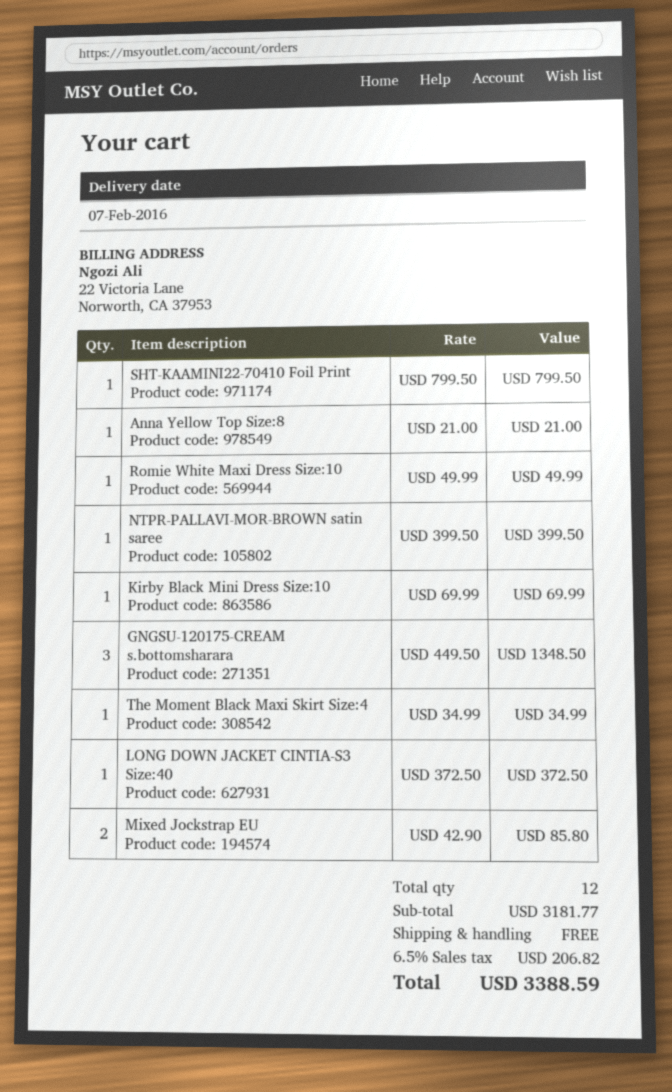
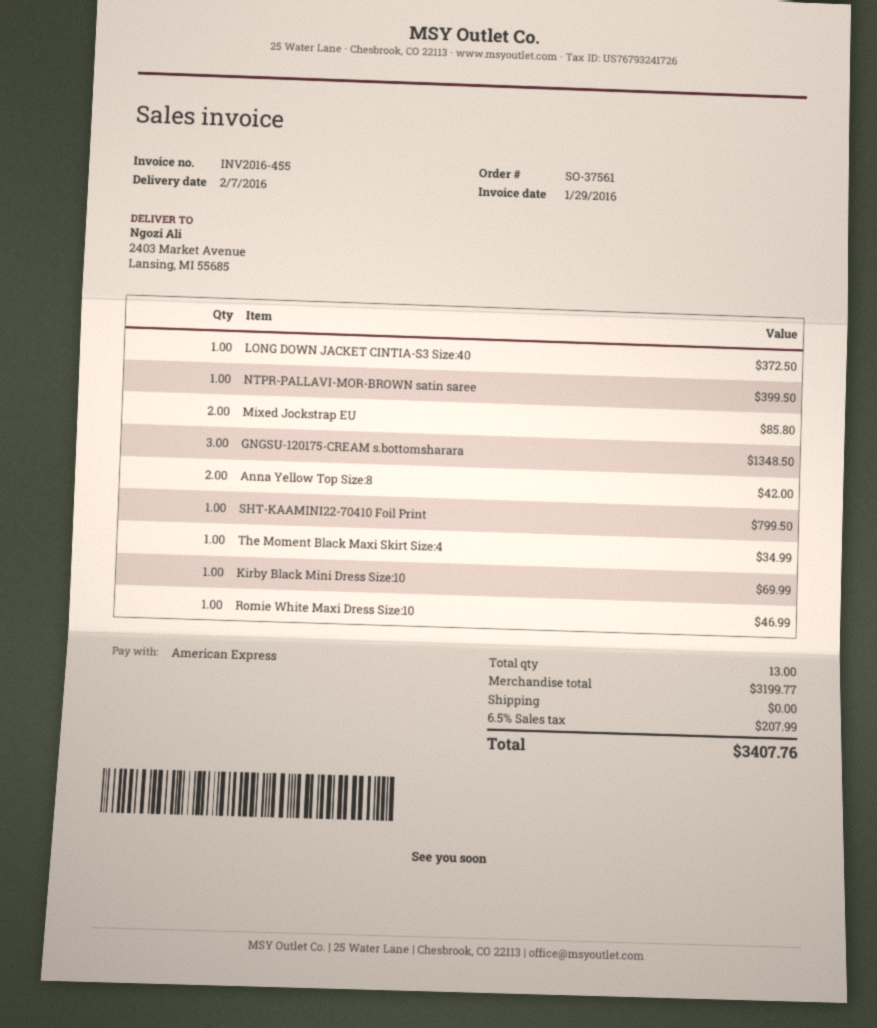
Anna Yellow Top Size:8: 1 for 21.00 -> 2 for 42.00
Romie White Maxi Dress Size:10: 1 for 49.99 -> 1 for 46.99
total quantity: 12 -> 13
subtotal: 3181.77 -> 3199.77
tax: 6.5% = 206.82 -> 6.5% = 207.99
total: 3388.59 -> 3407.76

